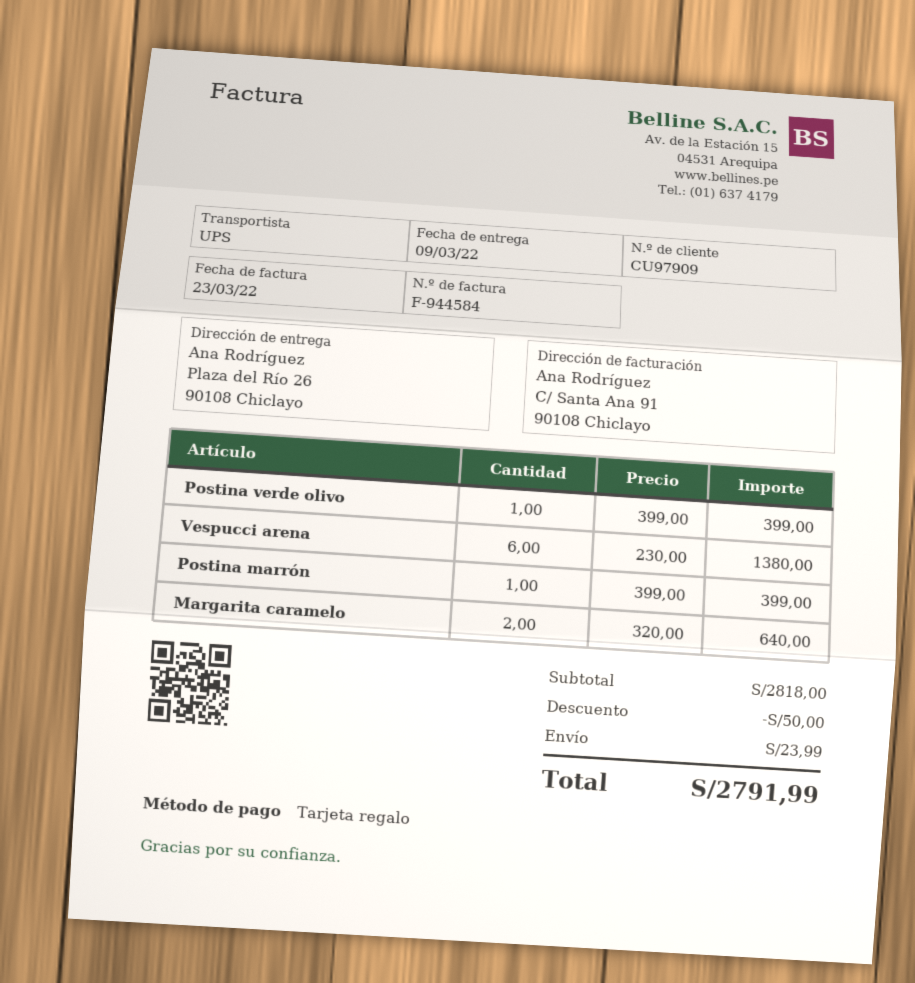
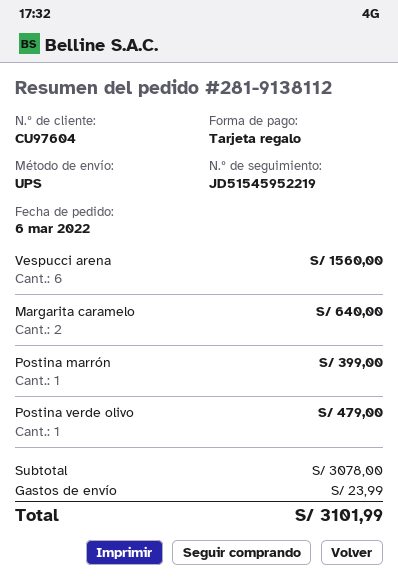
customer number: CU97909 -> CU97604
Postina verde olivo: 1 for 399.00 -> 1 for 479.00
Vespucci arena: 6 for 1380.00 -> 6 for 1560.00
subtotal: 2818.00 -> 3078.00
discount: 50.00 -> none
total: 2791.99 -> 3101.99

